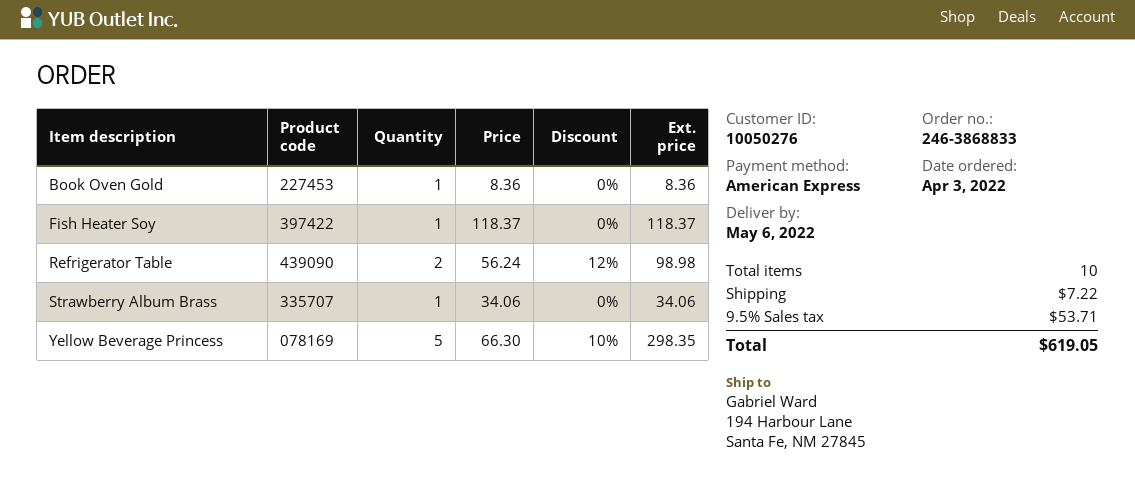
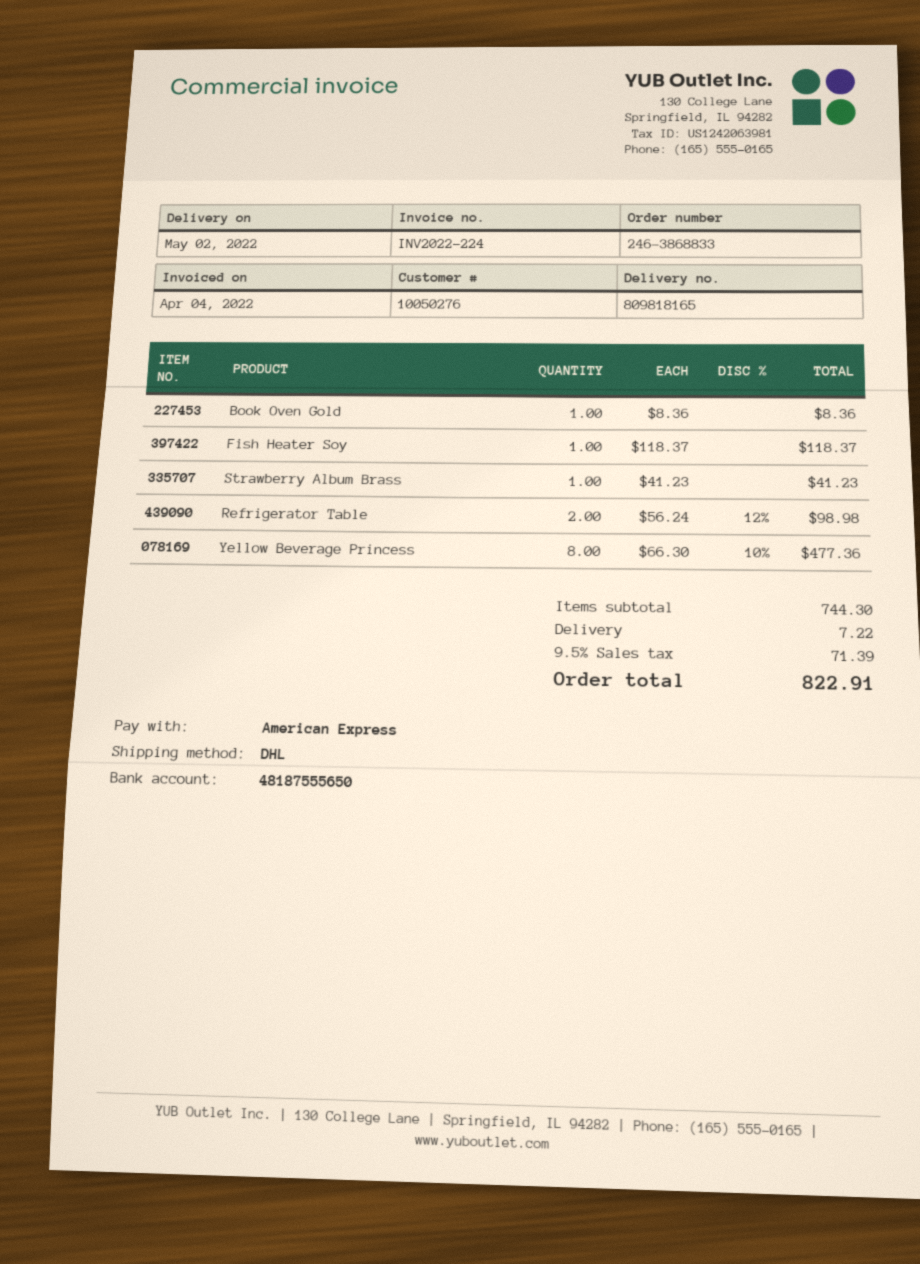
delivery date: 2022-05-06 -> 2022-05-02
Strawberry Album Brass: 1 x 34.06 = 34.06 -> 1 x 41.23 = 41.23
Yellow Beverage Princess: 5 x 66.30 - 10% = 298.35 -> 8 x 66.30 - 10% = 477.36
tax: 9.5% = 53.71 -> 9.5% = 71.39
total: 619.05 -> 822.91

